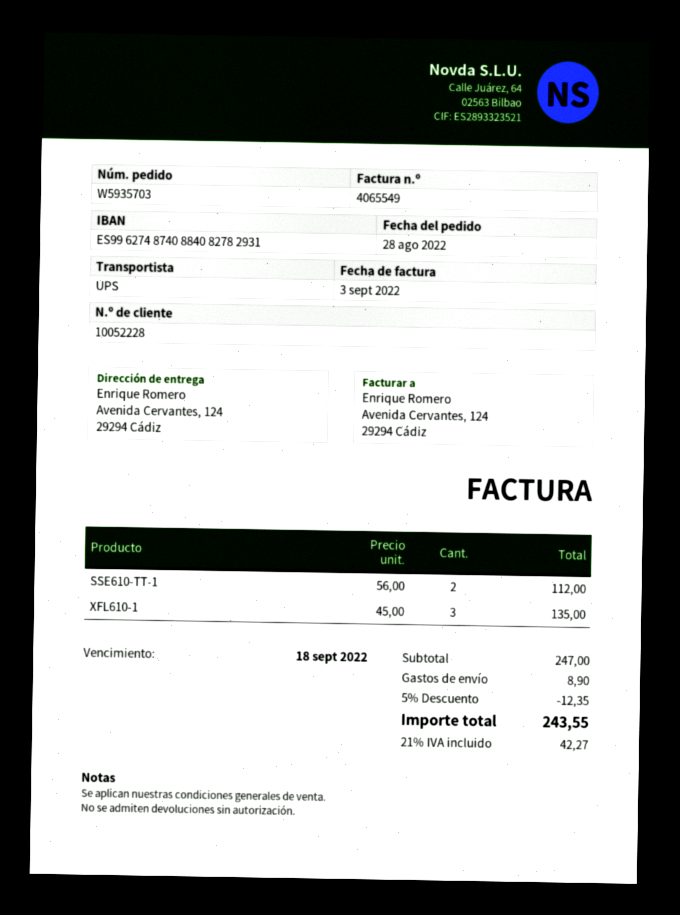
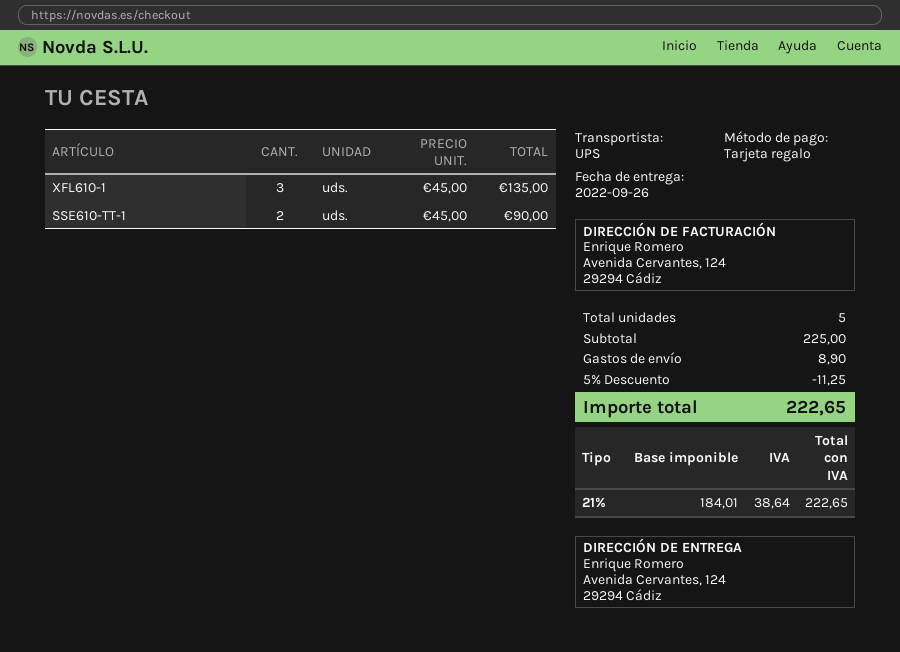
SSE610-TT-1: 2 x 56.00 = 112.00 -> 2 x 45.00 = 90.00
subtotal: 247.00 -> 225.00
discount: 5% = 12.35 -> 5% = 11.25
tax: 21% = 42.27 -> 21% = 38.64
total: 243.55 -> 222.65

